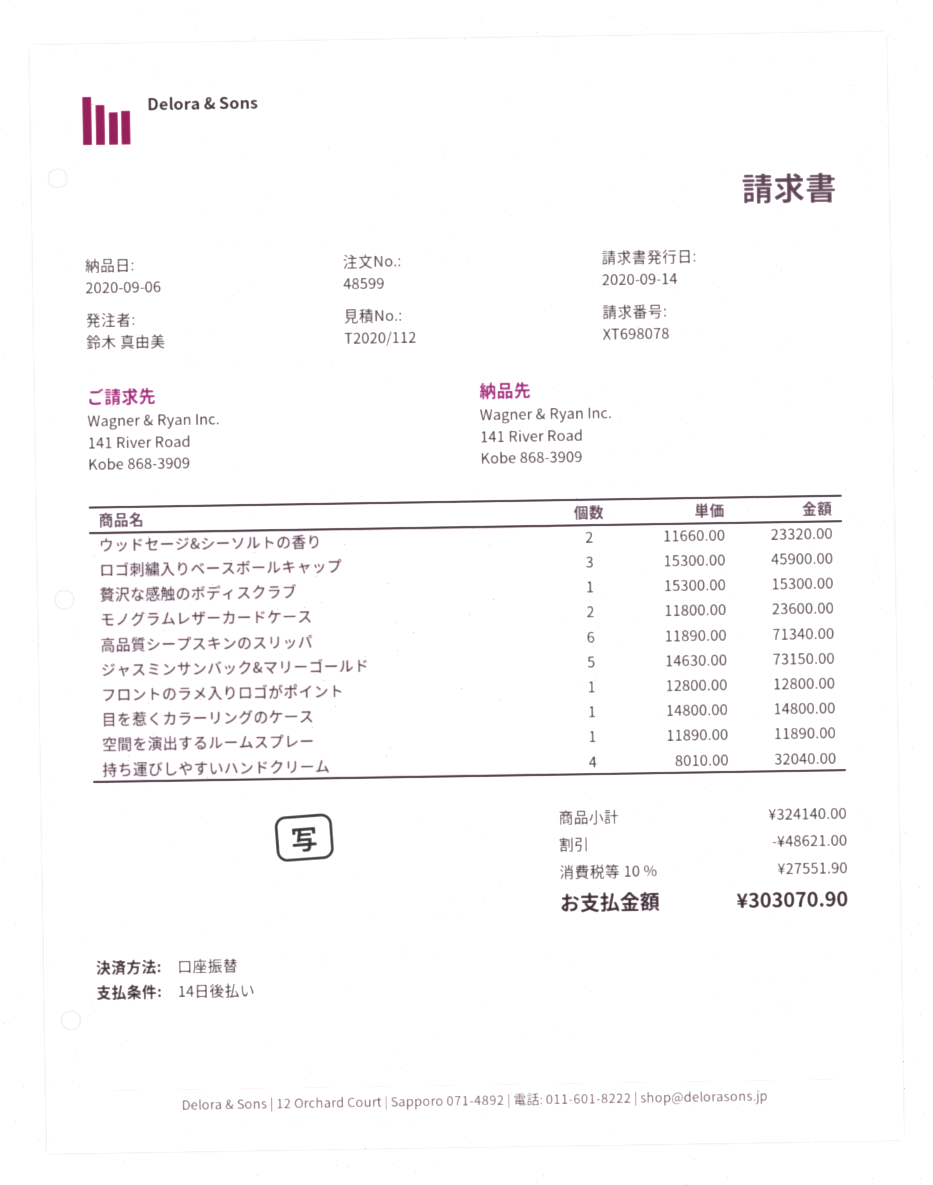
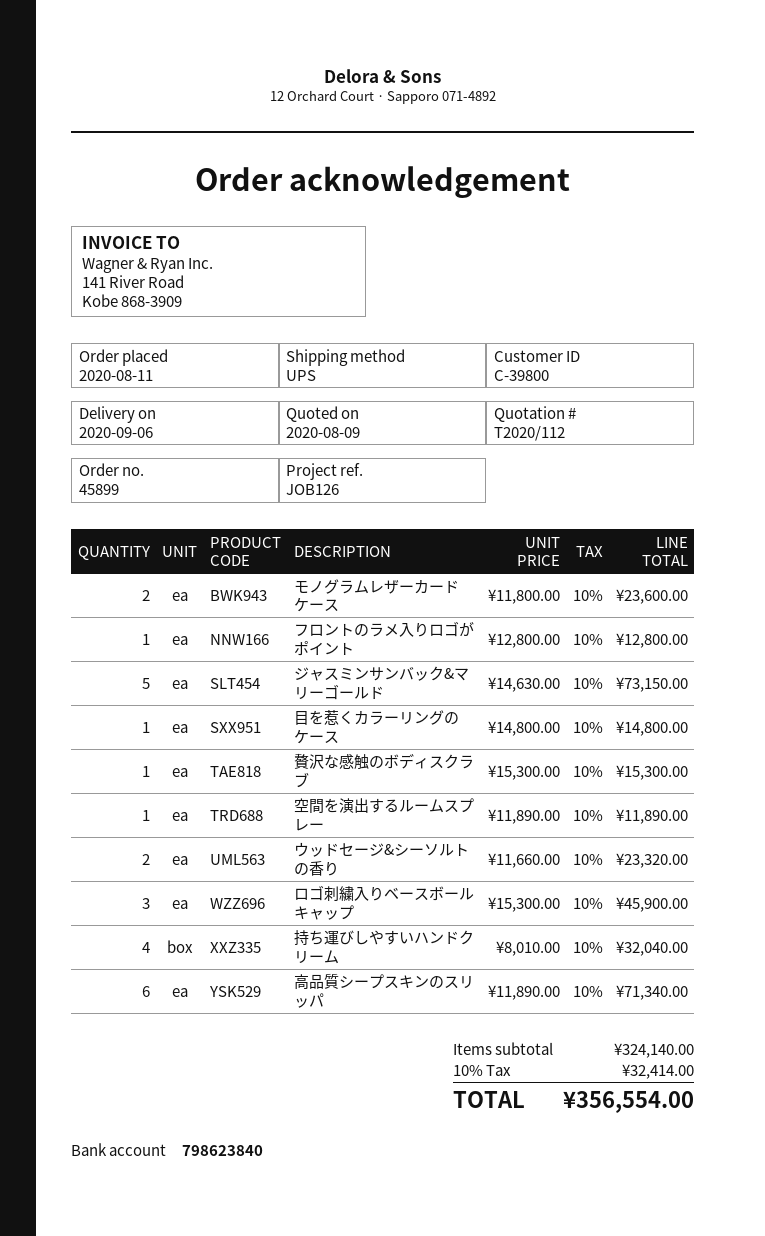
order number: 48599 -> 45899
discount: 48621.00 -> none
tax: 10% = 27551.90 -> 10% = 32414.00
total: 303070.90 -> 356554.00

